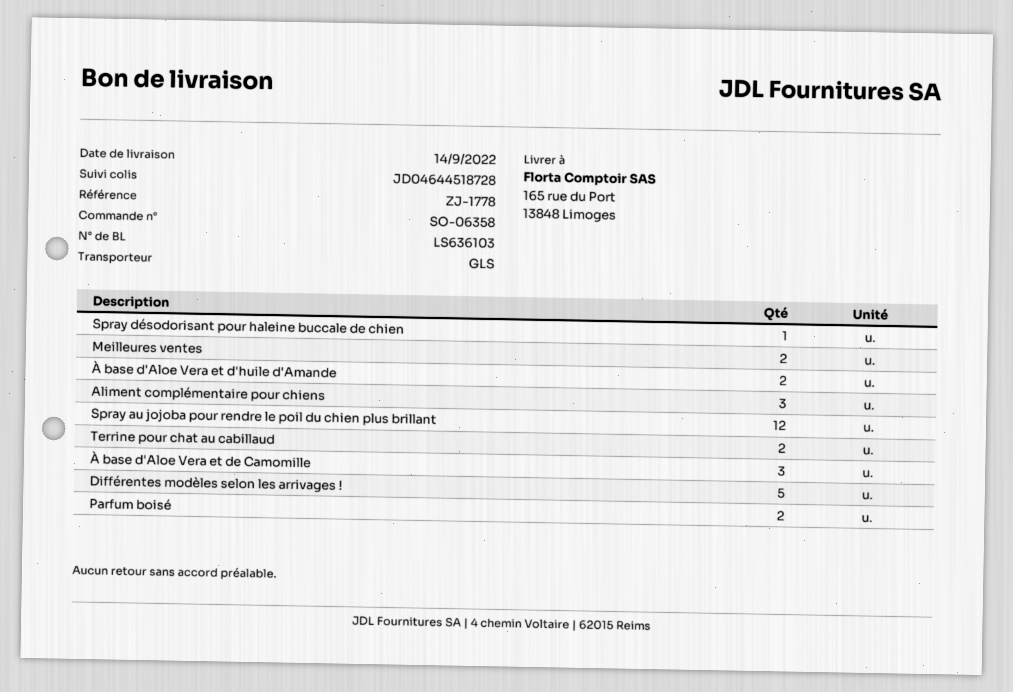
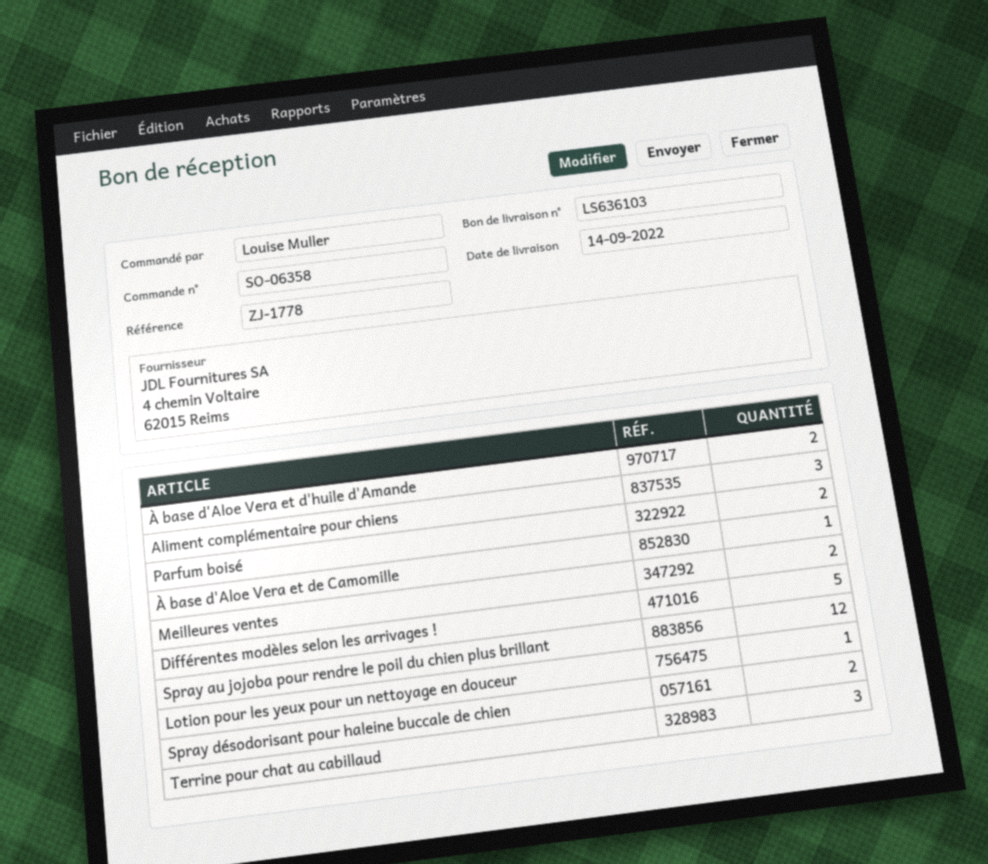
Spray désodorisant pour haleine buccale de chien: 1 -> 2
Terrine pour chat au cabillaud: 2 -> 3
À base d'Aloe Vera et de Camomille: 3 -> 1
Lotion pour les yeux pour un nettoyage en douceur: none -> 1

